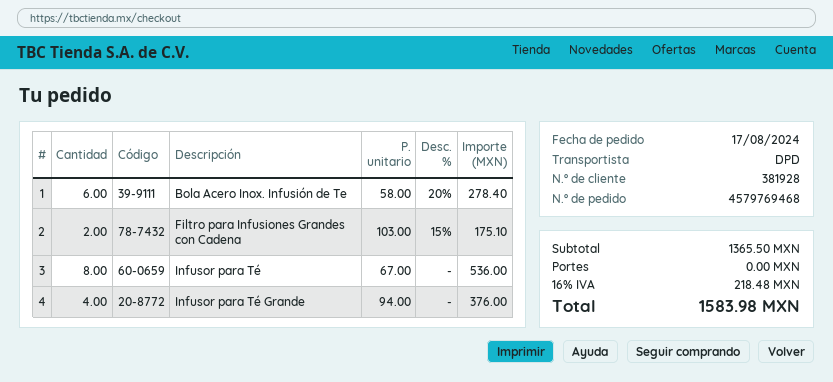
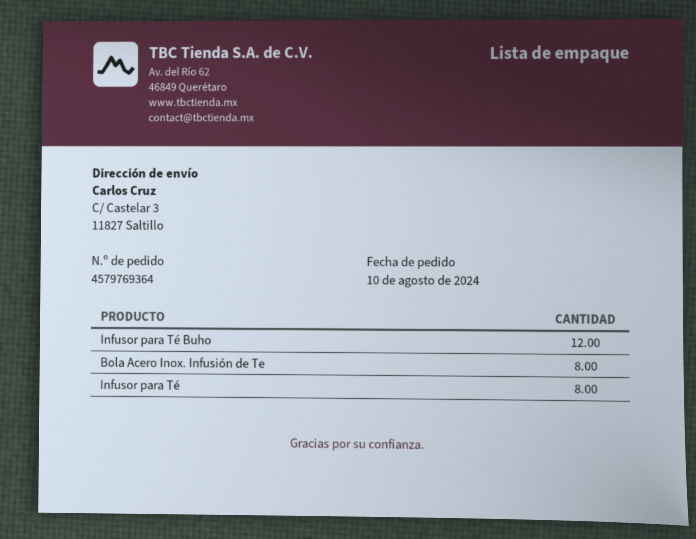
order number: 4579769468 -> 4579769364
order date: 2024-08-17 -> 2024-08-10
Bola Acero Inox. Infusión de Te: 6 -> 8
Filtro para Infusiones Grandes con Cadena: 2 -> none
Infusor para Té Grande: 4 -> none
Infusor para Té Buho: none -> 12

